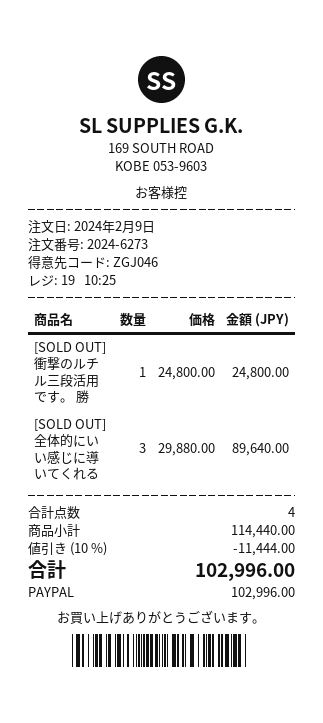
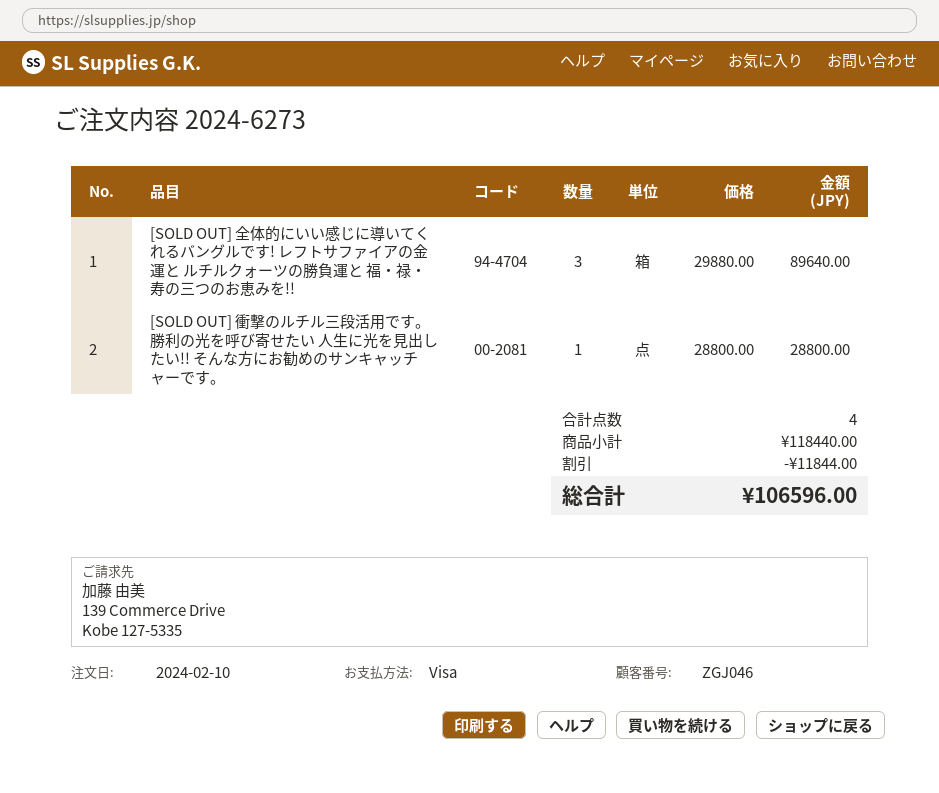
order date: 2024-02-09 -> 2024-02-10
payment method: PayPal -> Visa
[SOLD OUT] 衝撃のルチル三段活用です。 勝: 1 x 24800.00 = 24800.00 -> 1 x 28800.00 = 28800.00
subtotal: 114440.00 -> 118440.00
discount: 11444.00 -> 11844.00
total: 102996.00 -> 106596.00

